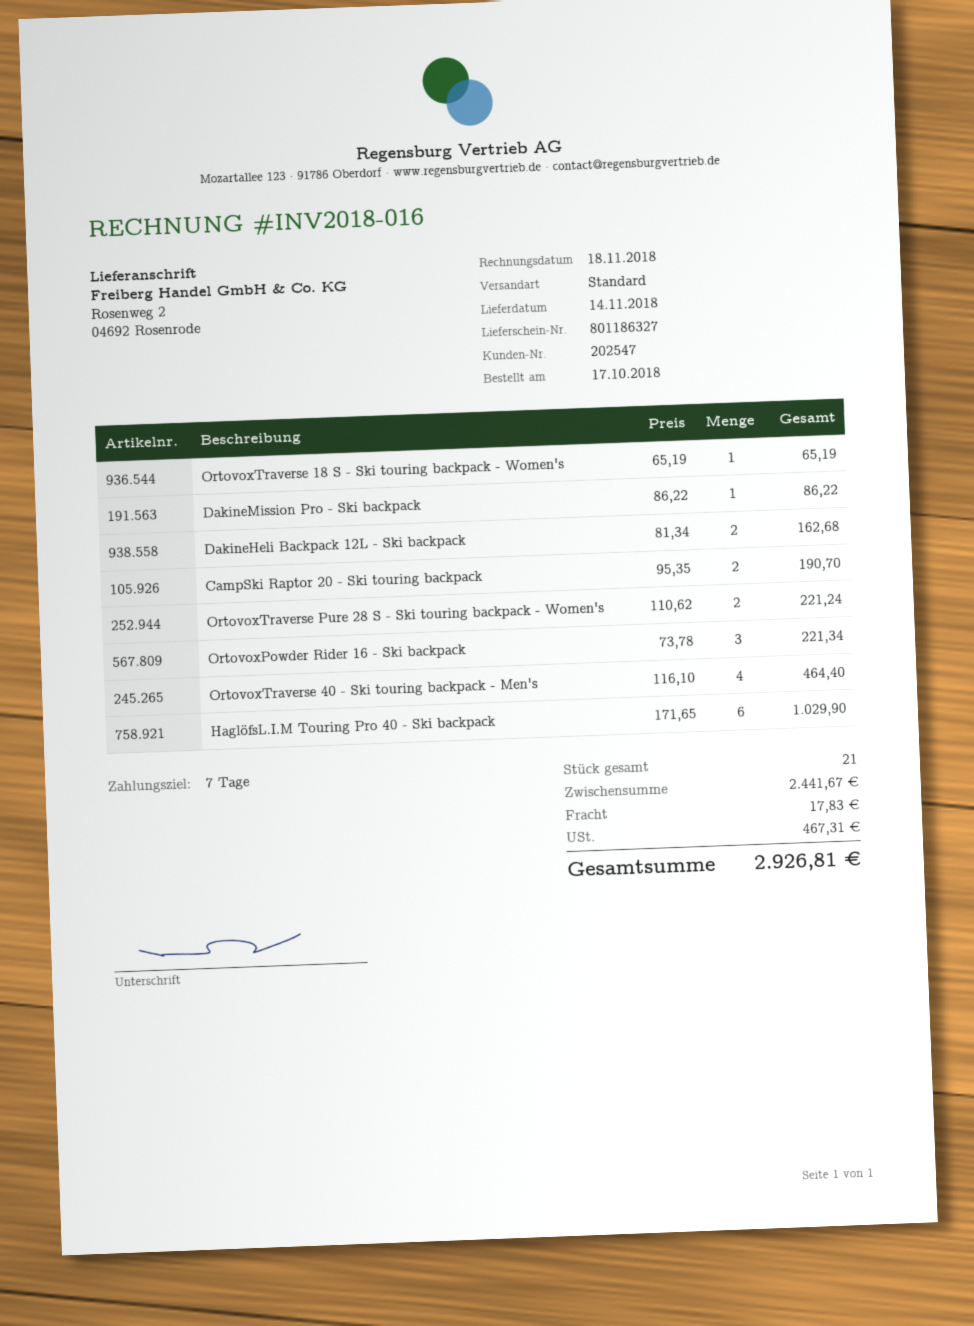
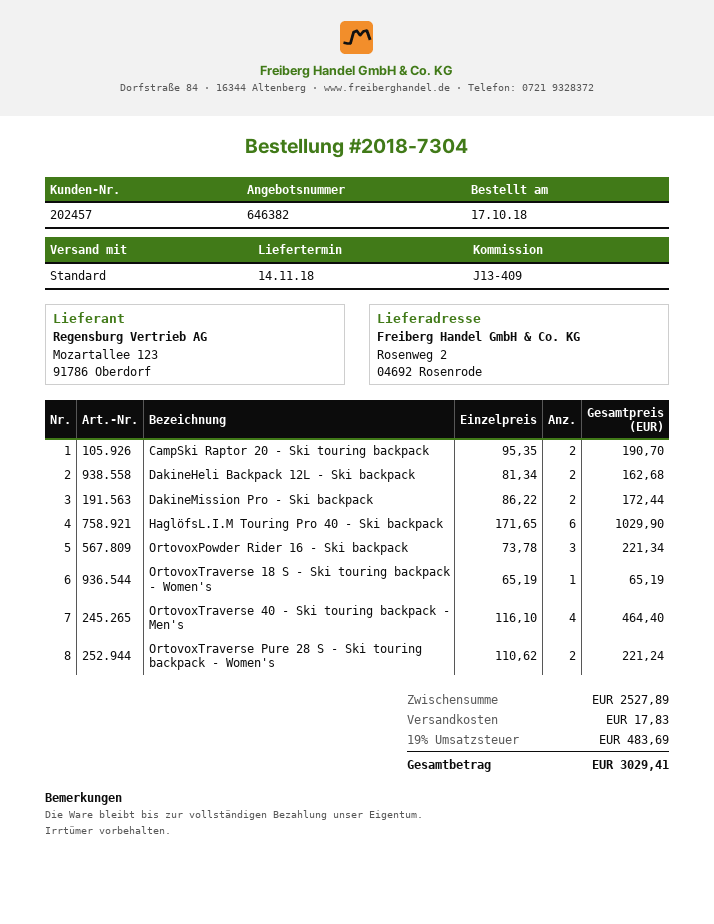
customer number: 202547 -> 202457
DakineMission Pro - Ski backpack: 1 x 86.22 = 86.22 -> 2 x 86.22 = 172.44
subtotal: 2441.67 -> 2527.89
tax: 467.31 -> 483.69
total: 2926.81 -> 3029.41

